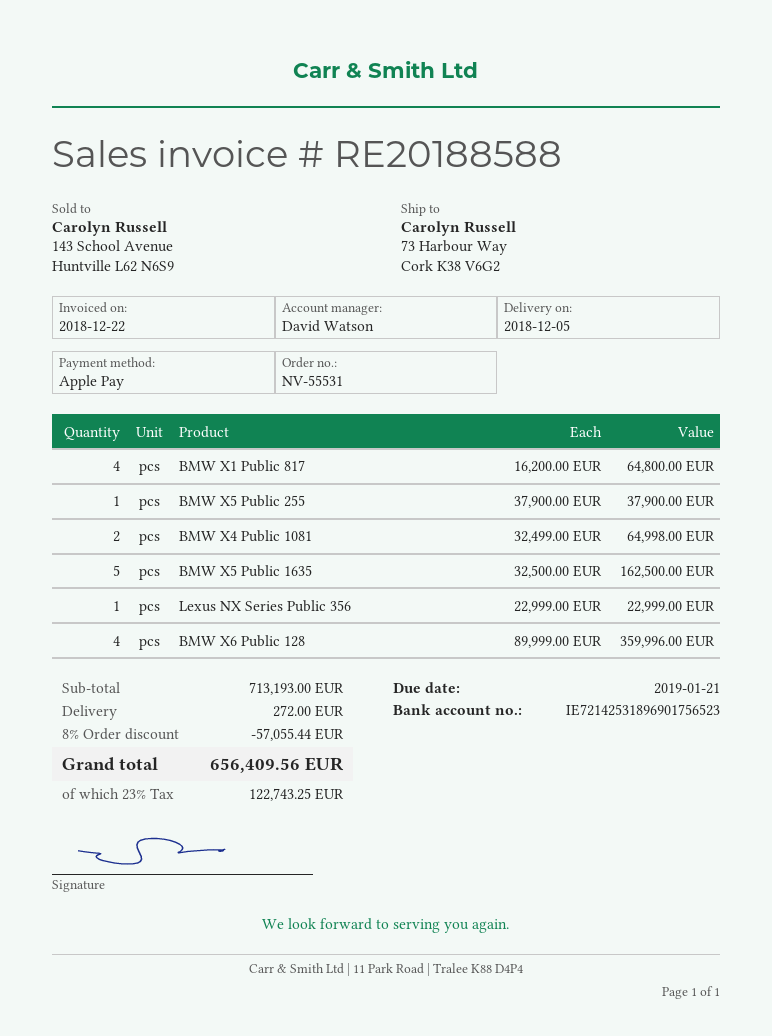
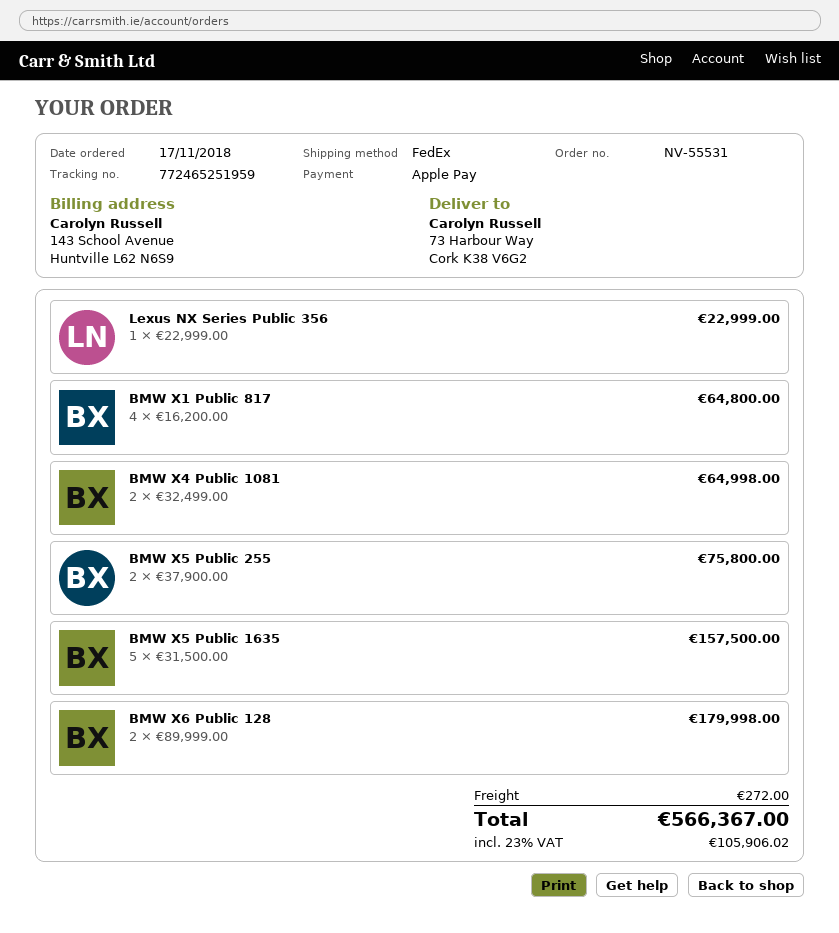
BMW X5 Public 255: 1 x 37900.00 = 37900.00 -> 2 x 37900.00 = 75800.00
BMW X5 Public 1635: 5 x 32500.00 = 162500.00 -> 5 x 31500.00 = 157500.00
BMW X6 Public 128: 4 x 89999.00 = 359996.00 -> 2 x 89999.00 = 179998.00
discount: 8% = 57055.44 -> none
tax: 23% = 122743.25 -> 23% = 105906.02
total: 656409.56 -> 566367.00

